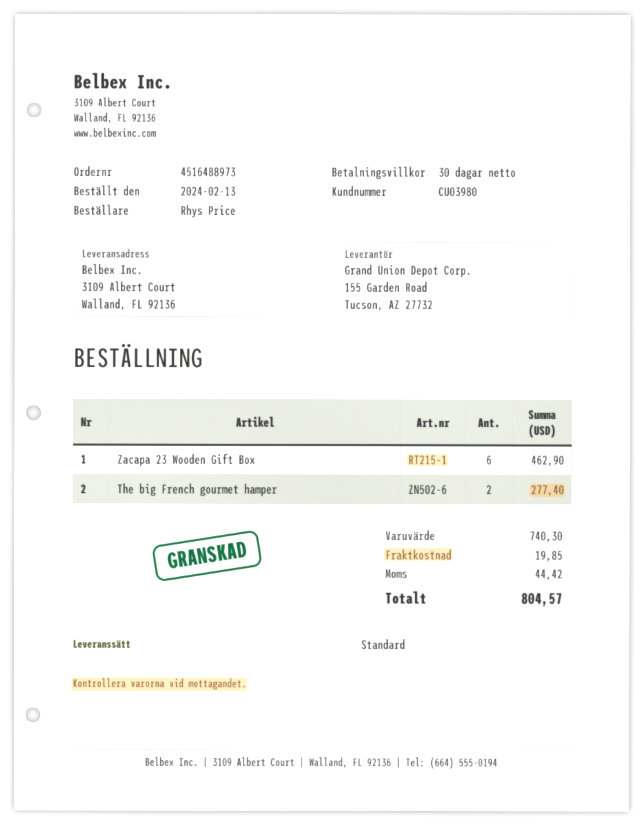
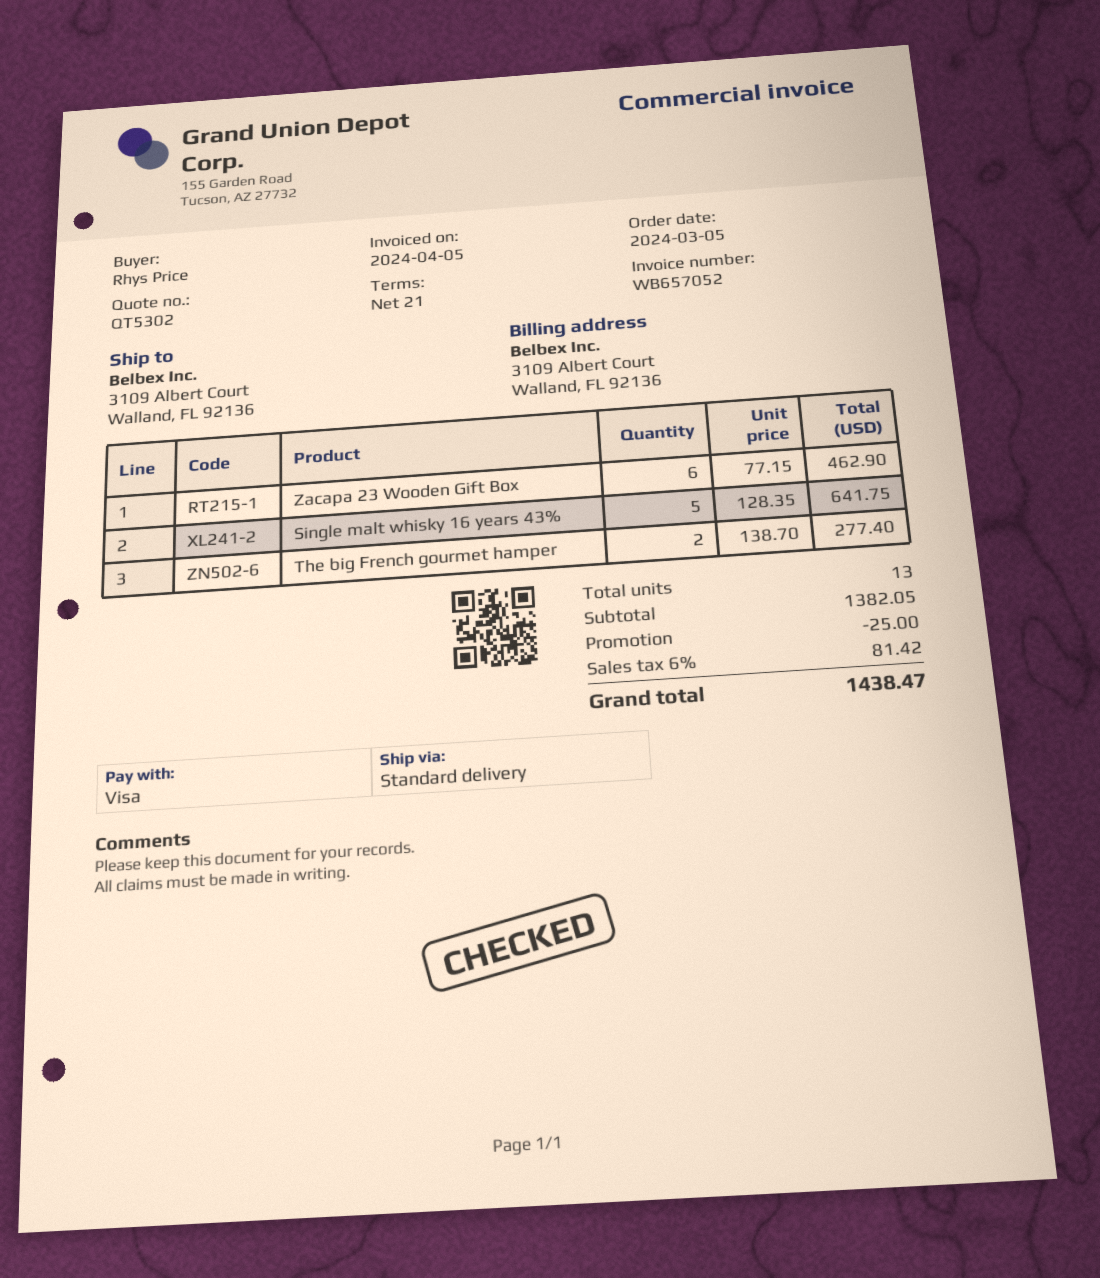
order date: 2024-02-13 -> 2024-03-05
payment terms: 30 days -> 21 days
Single malt whisky 16 years 43%: none -> 5 for 641.75
subtotal: 740.30 -> 1382.05
discount: none -> 25.00
shipping: 19.85 -> none
tax: 44.42 -> 81.42
total: 804.57 -> 1438.47

